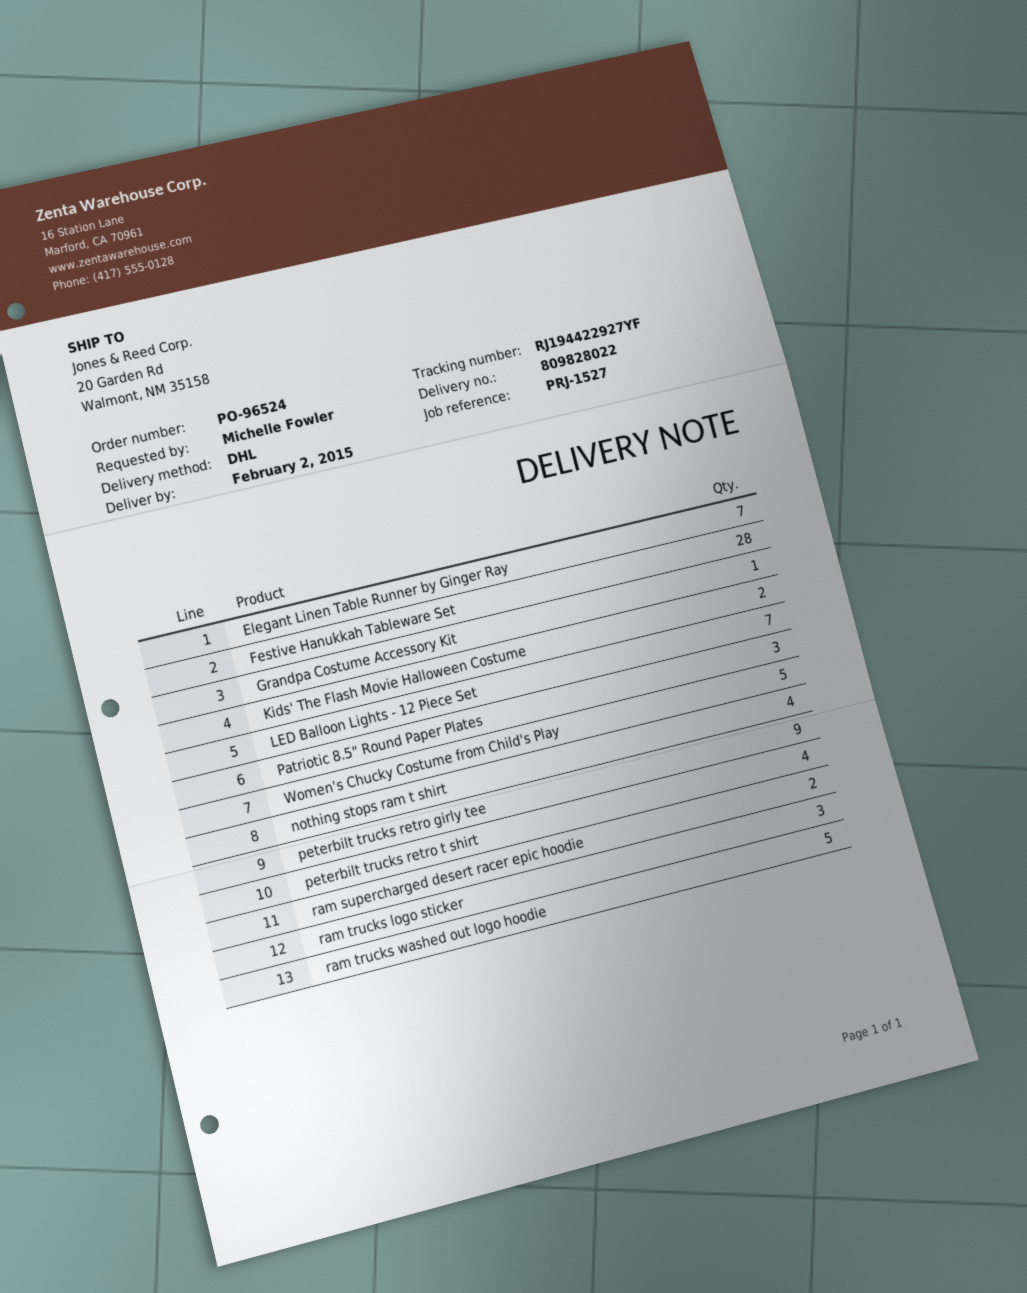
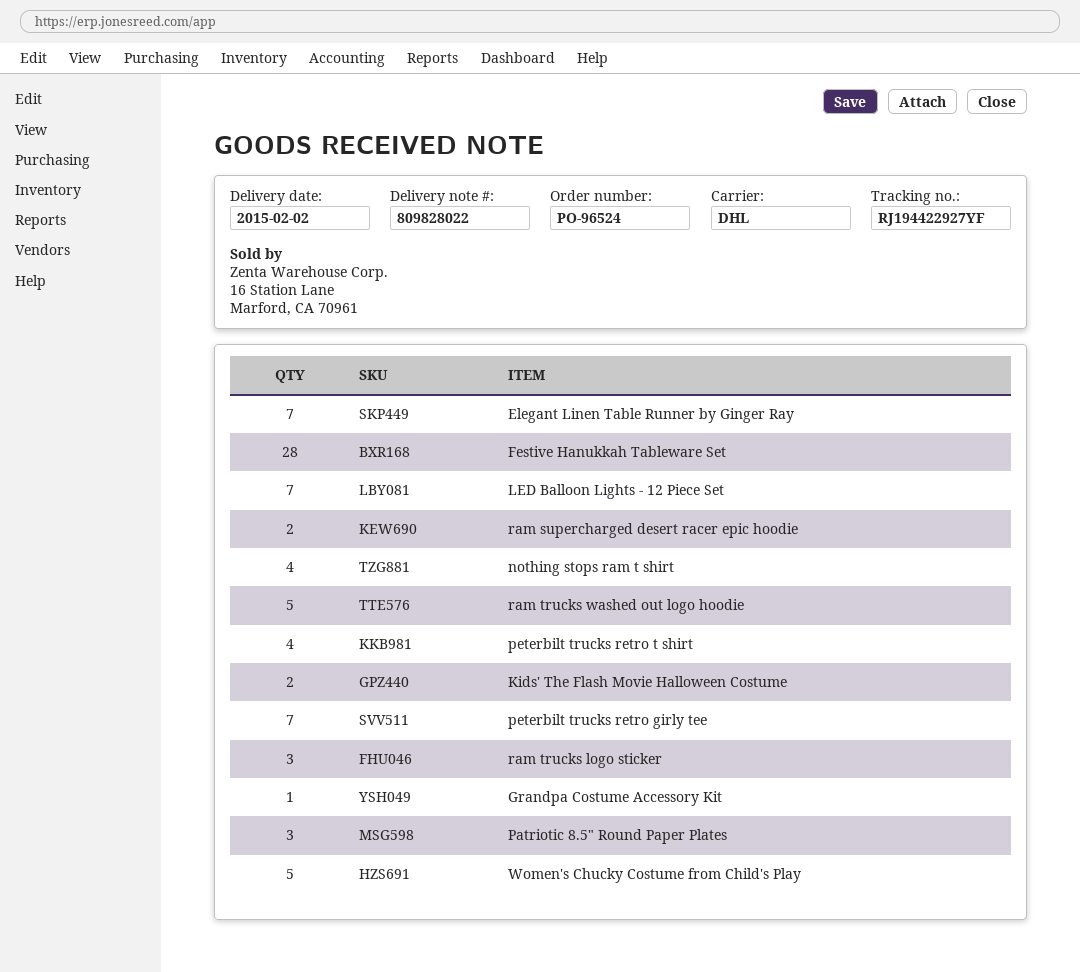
peterbilt trucks retro girly tee: 9 -> 7

